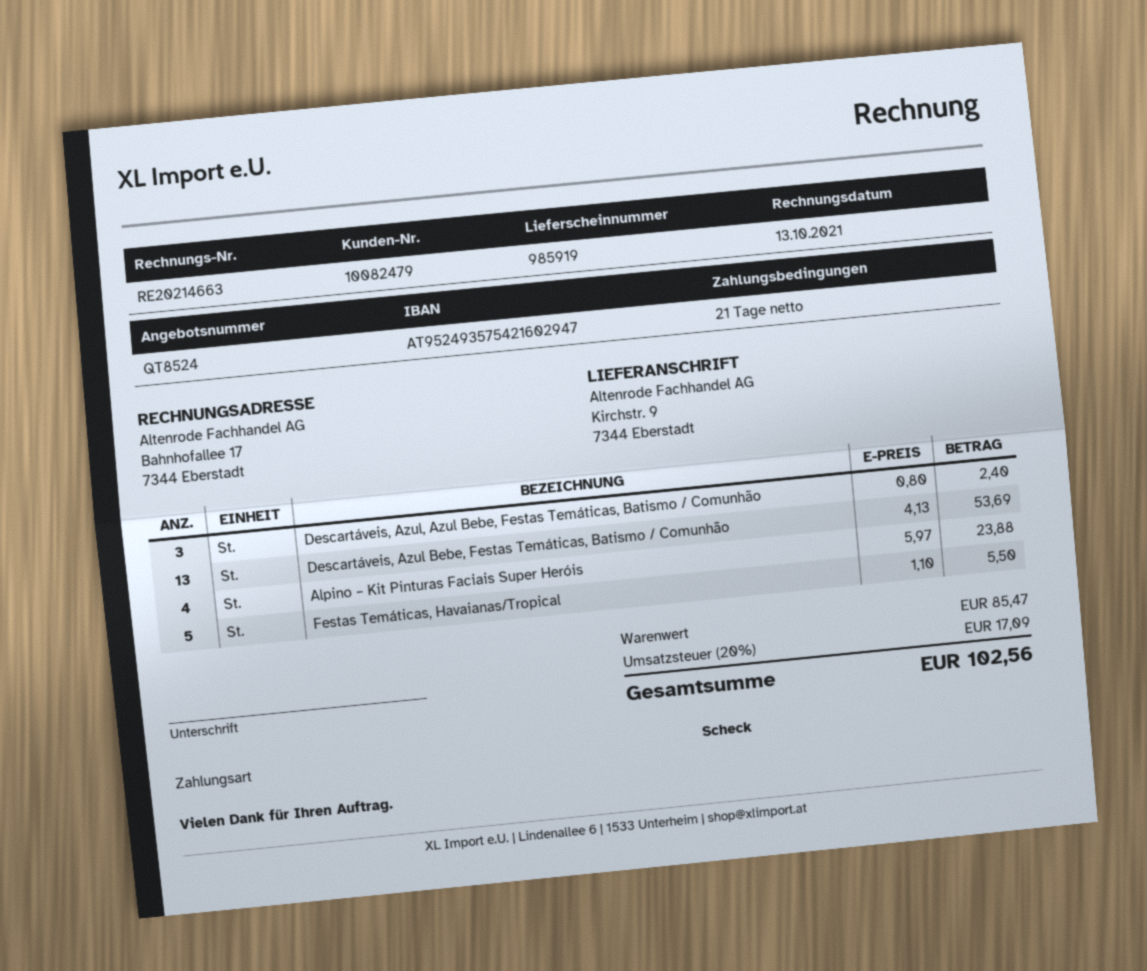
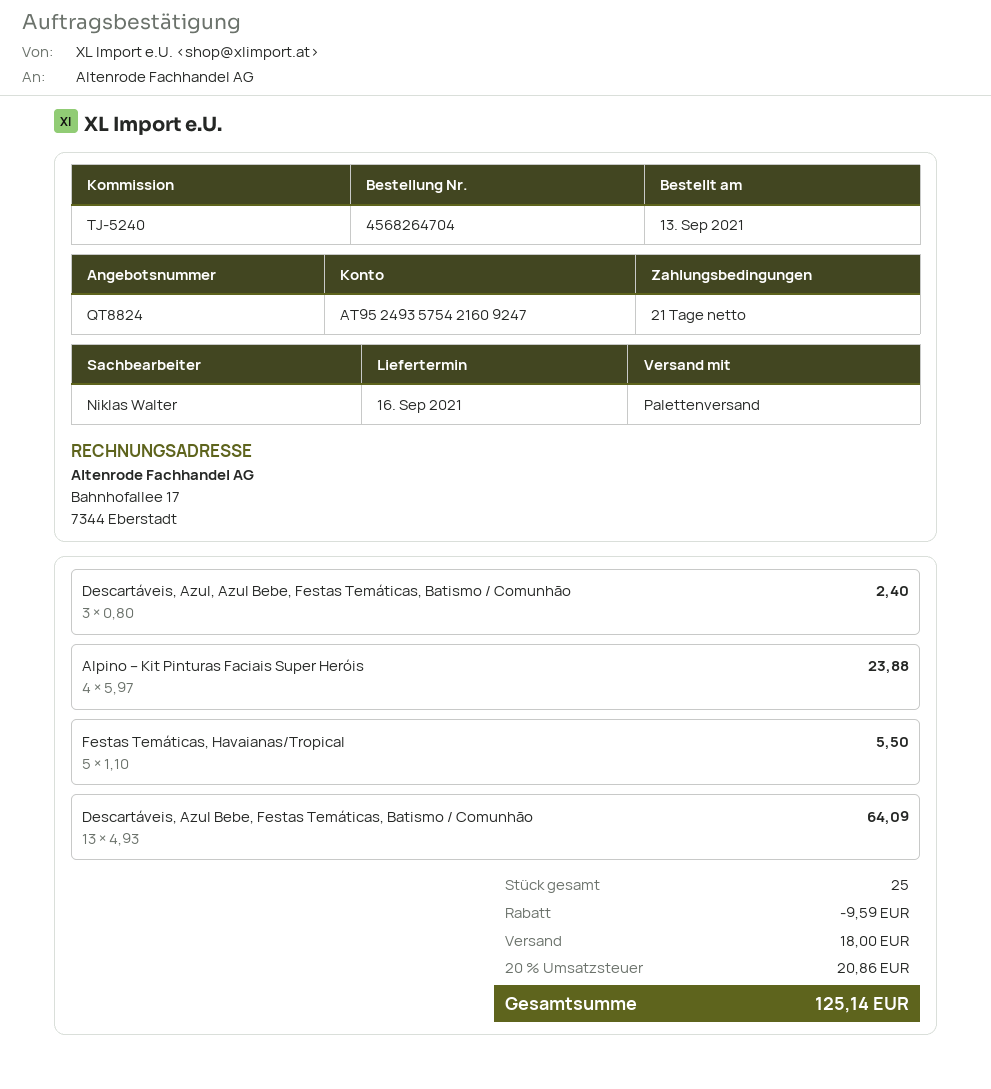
quote number: QT8524 -> QT8824
bank account: AT952493575421602947 -> AT952493575421609247
Descartáveis, Azul Bebe, Festas Temáticas, Batismo / Comunhão: 13 x 4.13 = 53.69 -> 13 x 4.93 = 64.09
discount: none -> 9.59
shipping: none -> 18.00
tax: 20% = 17.09 -> 20% = 20.86
total: 102.56 -> 125.14

